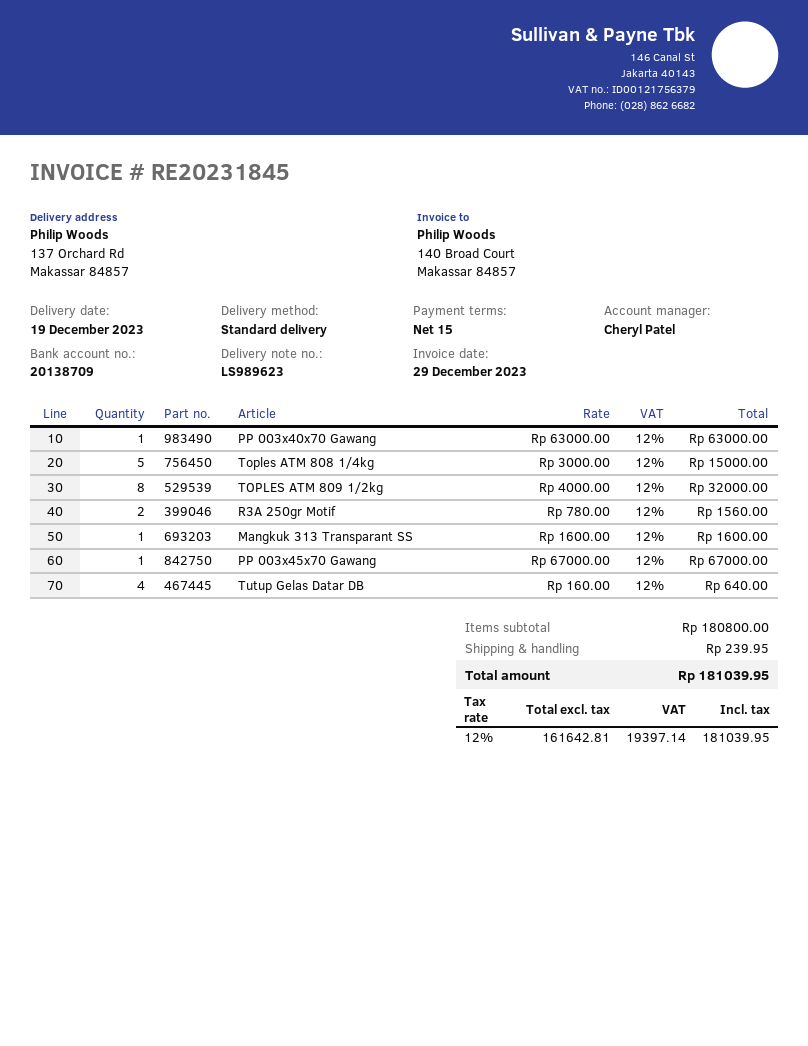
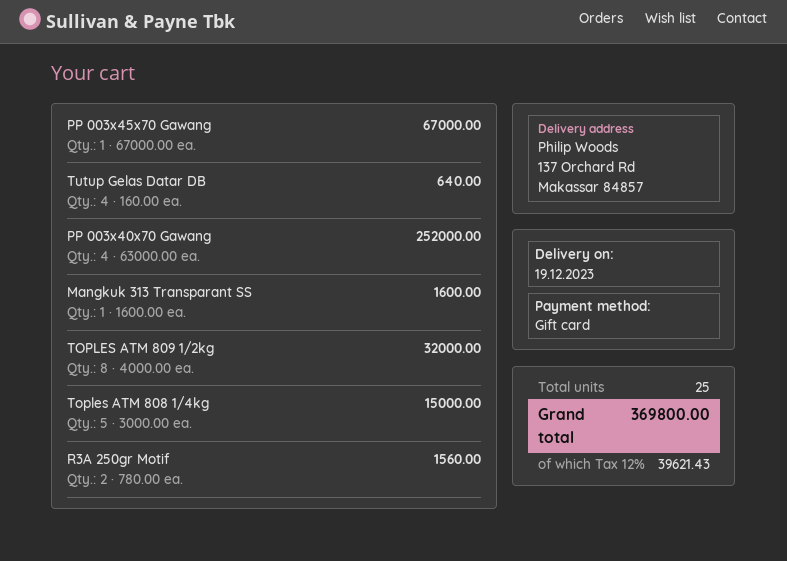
PP 003x40x70 Gawang: 1 x 63000.00 = 63000.00 -> 4 x 63000.00 = 252000.00
shipping: 239.95 -> none
tax: 12% = 19397.14 -> 12% = 39621.43
total: 181039.95 -> 369800.00

